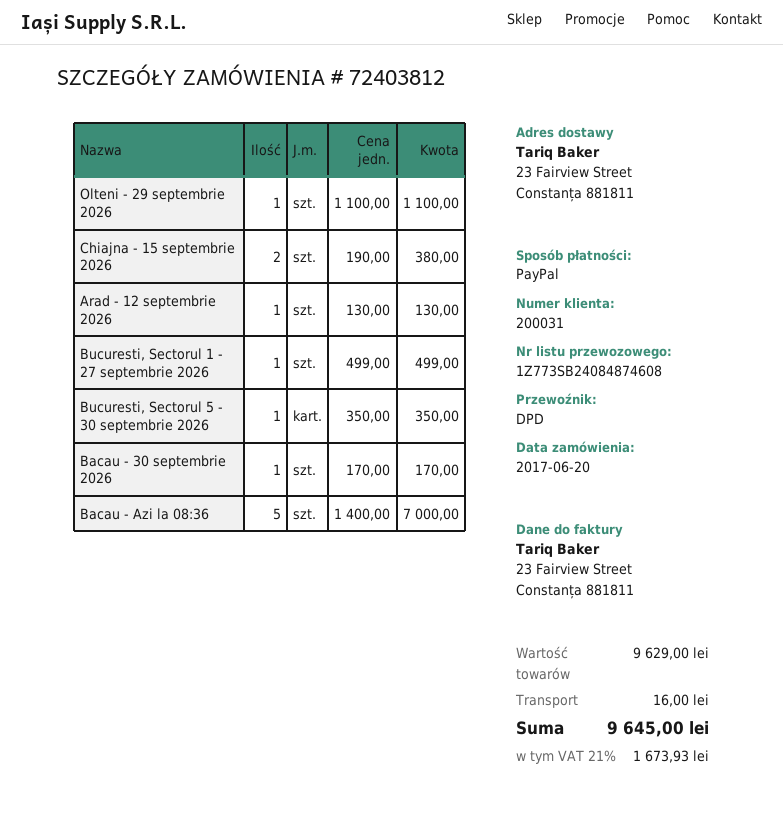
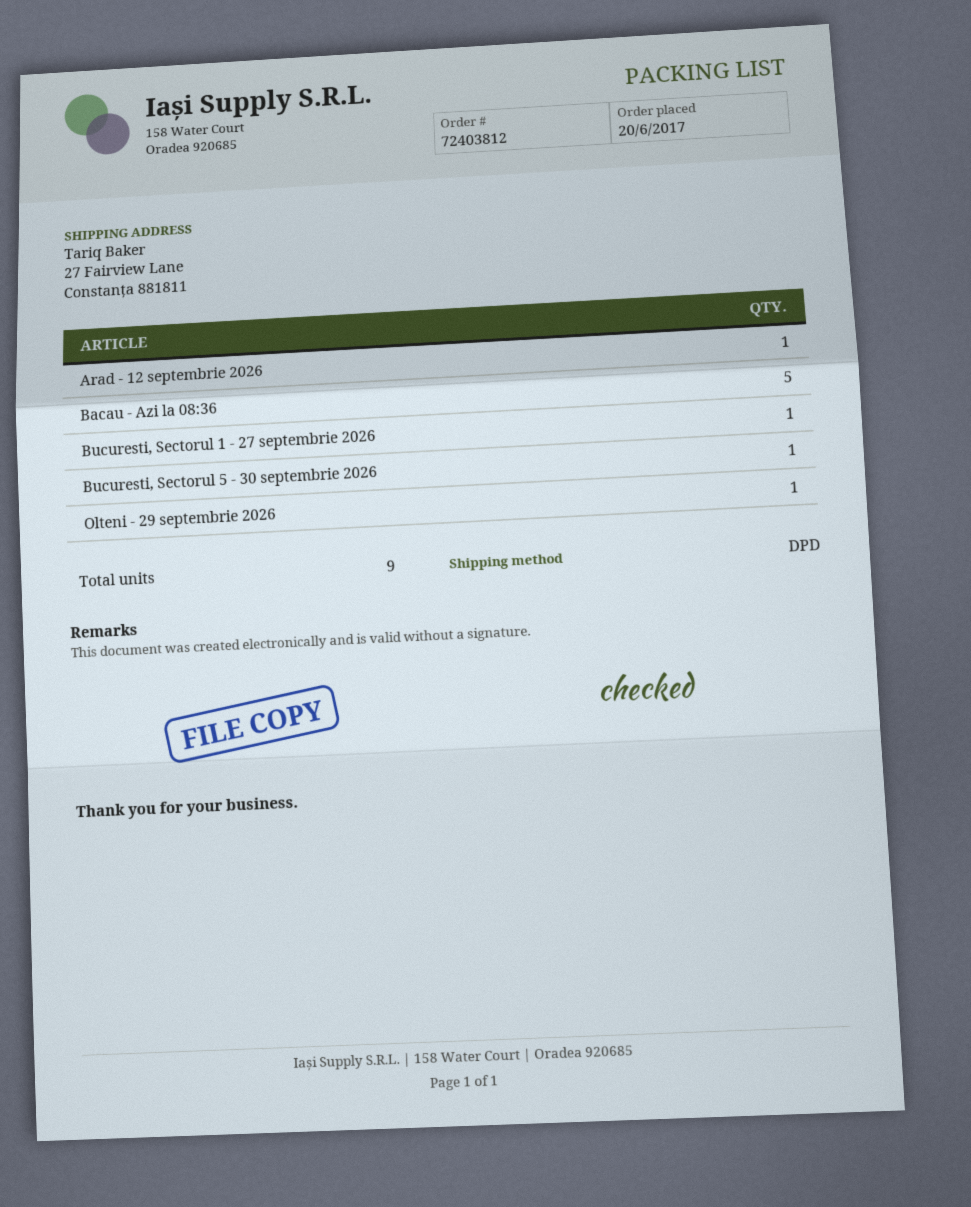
ship to: 23 Fairview Street, Constanța 881811 -> 27 Fairview Lane, Constanța 881811
Chiajna - 15 septembrie 2026: 2 -> none
Bacau - 30 septembrie 2026: 1 -> none

